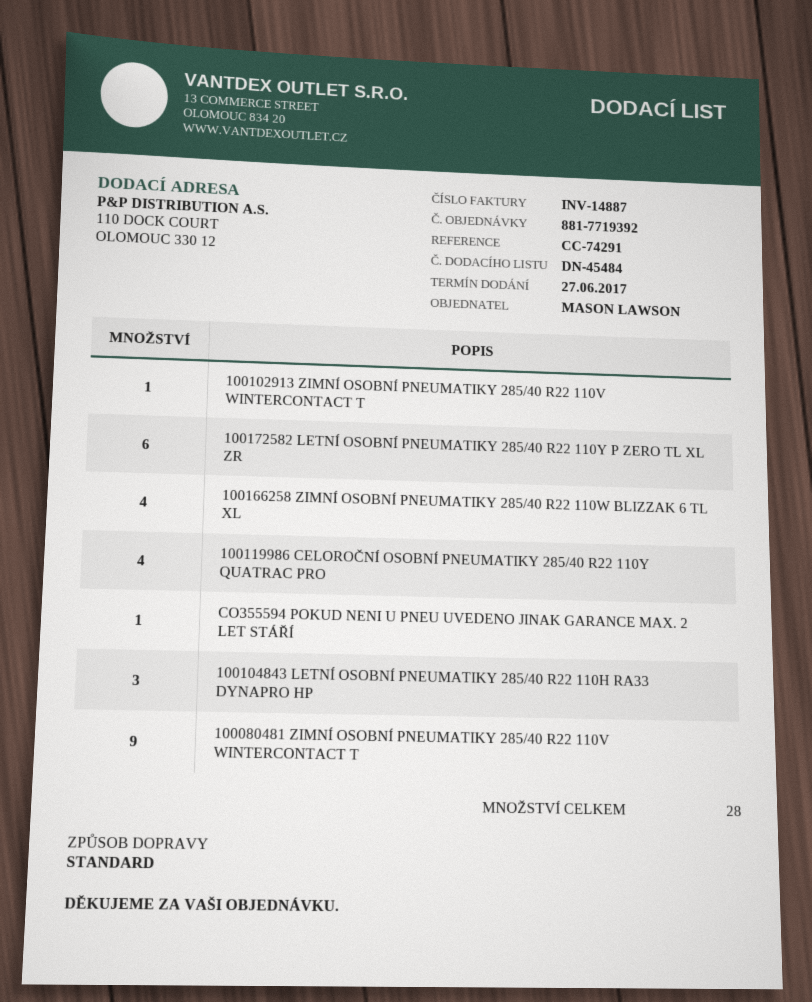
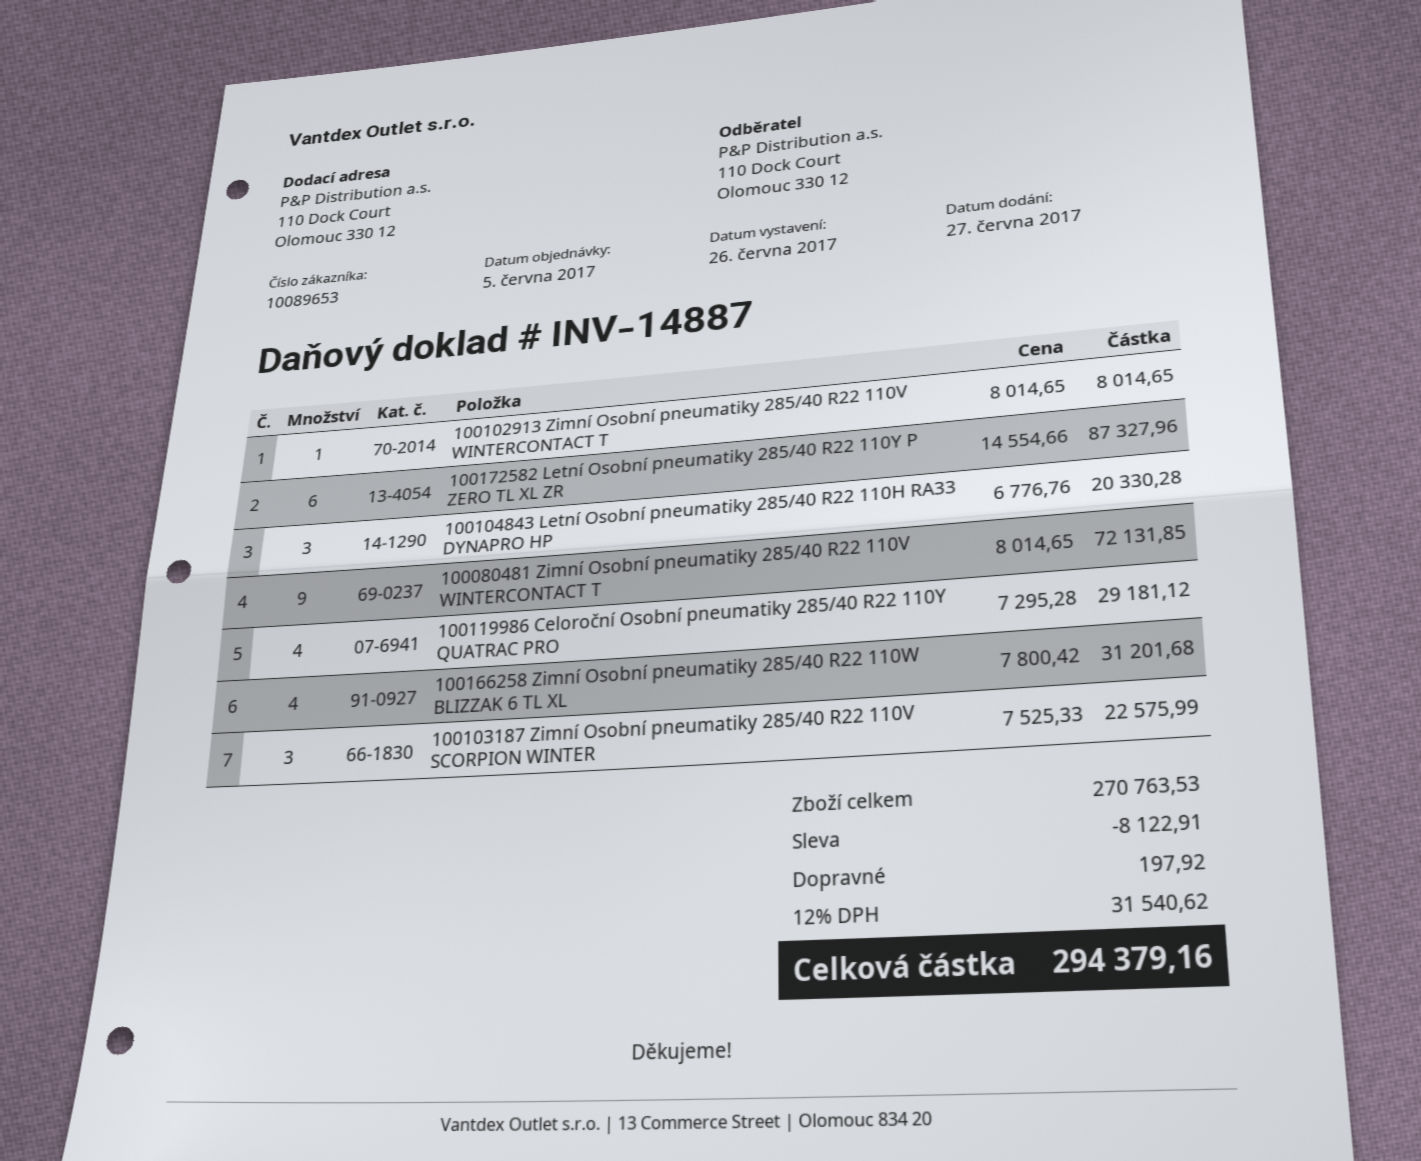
CO355594 POKUD NENI U PNEU UVEDENO JINAK GARANCE MAX. 2 LET STÁŘÍ: 1 -> none
100103187 Zimní Osobní pneumatiky 285/40 R22 110V SCORPION WINTER: none -> 3

